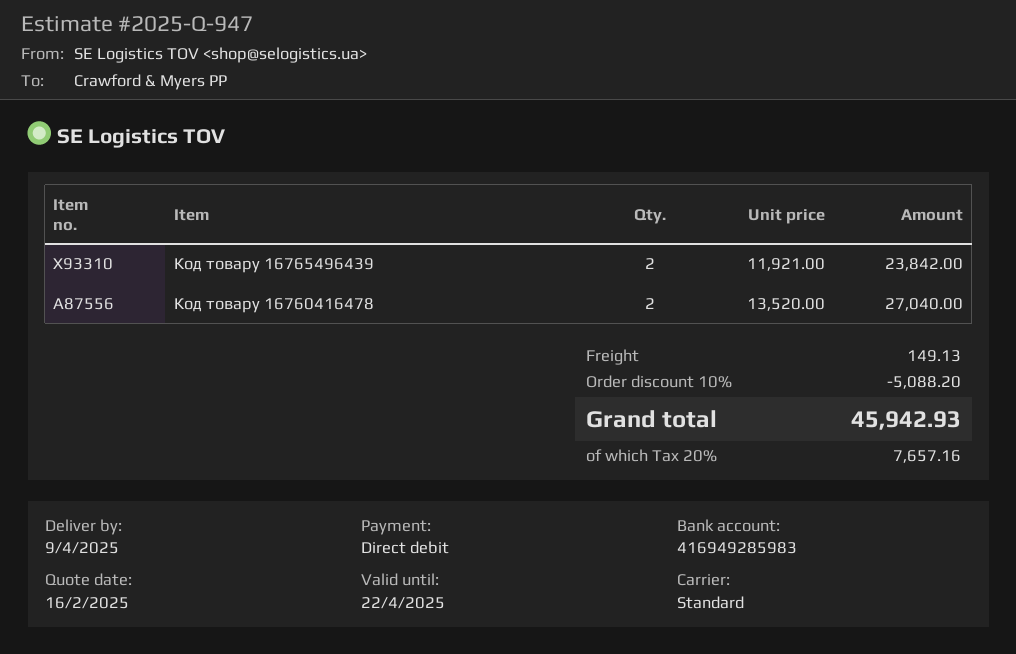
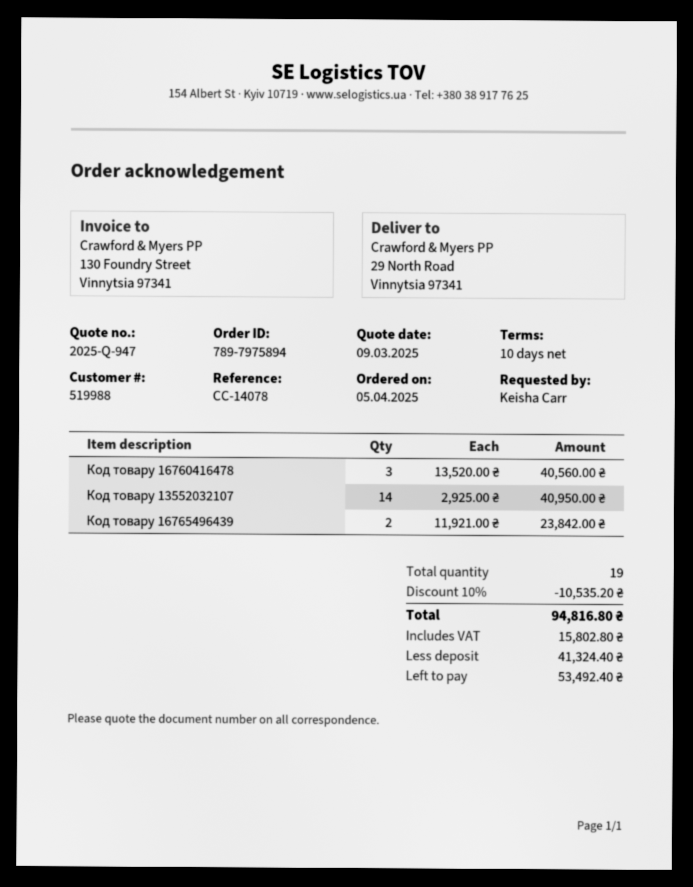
quote date: 2025-02-16 -> 2025-03-09
Код товару 16760416478: 2 x 13520.00 = 27040.00 -> 3 x 13520.00 = 40560.00
Код товару 13552032107: none -> 14 x 2925.00 = 40950.00
discount: 10% = 5088.20 -> 10% = 10535.20
shipping: 149.13 -> none
tax: 7657.16 -> 15802.80
total: 45942.93 -> 94816.80

